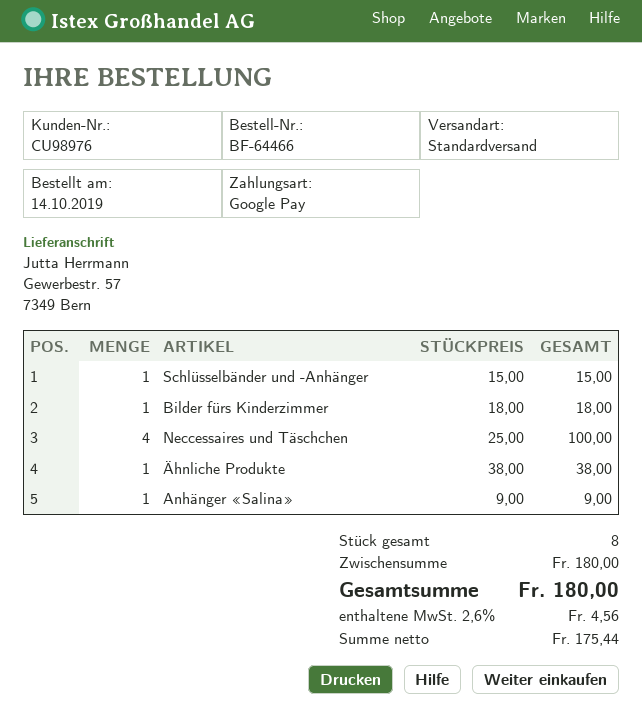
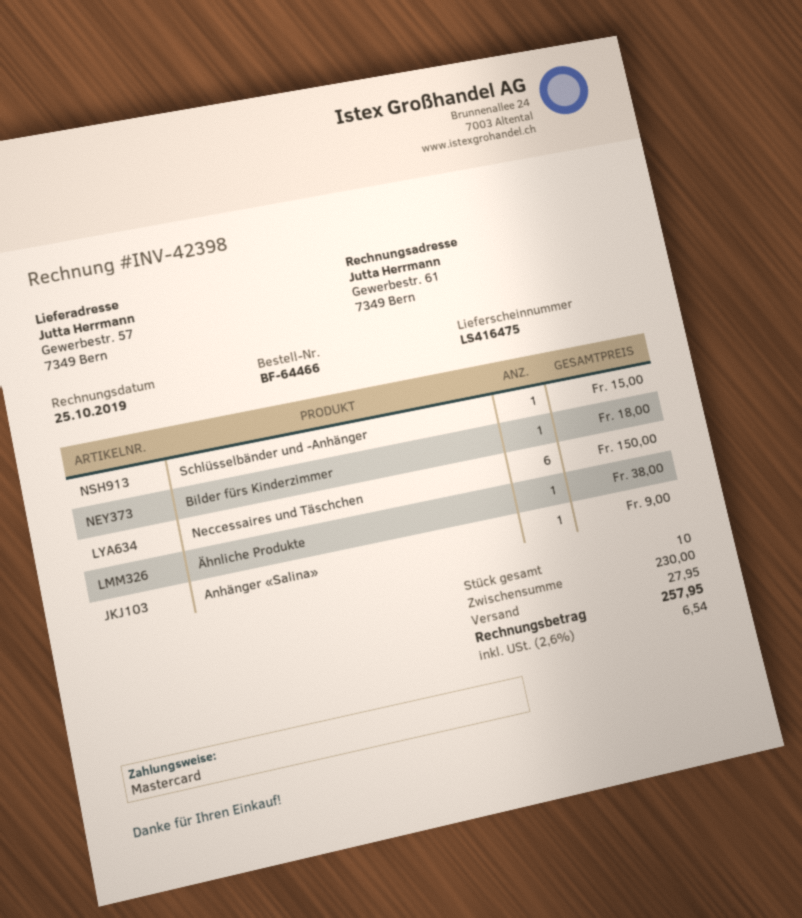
payment method: Google Pay -> Mastercard
Neccessaires und Täschchen: 4 for 100.00 -> 6 for 150.00
total quantity: 8 -> 10
subtotal: 180.00 -> 230.00
shipping: none -> 27.95
tax: 2.6% = 4.56 -> 2.6% = 6.54
total: 180.00 -> 257.95

